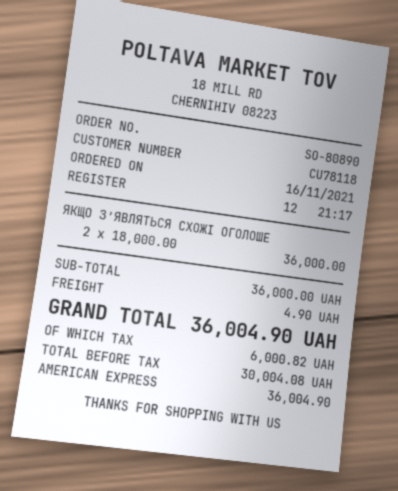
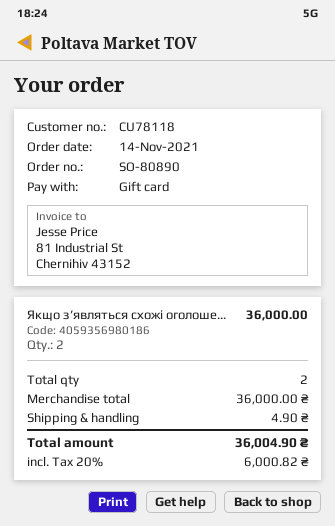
order date: 2021-11-16 -> 2021-11-14
payment method: American Express -> gift card

